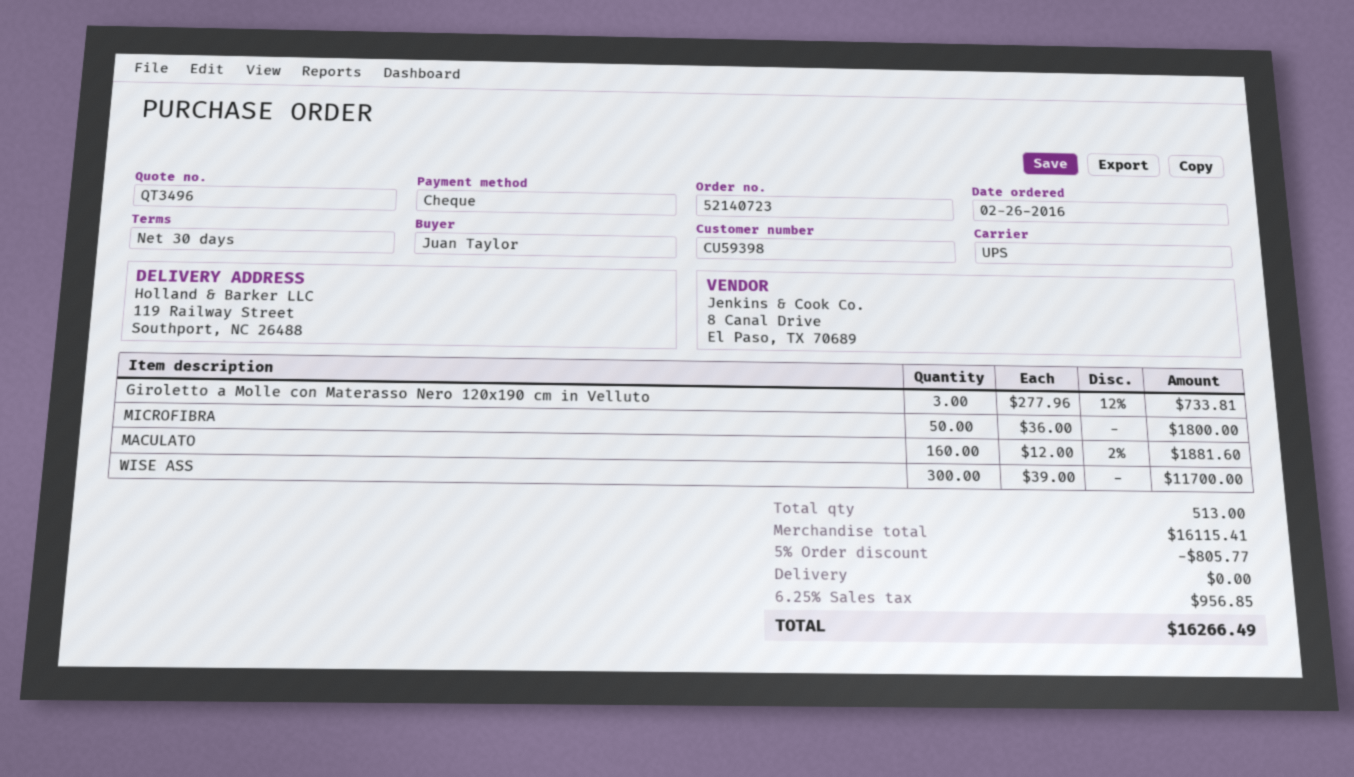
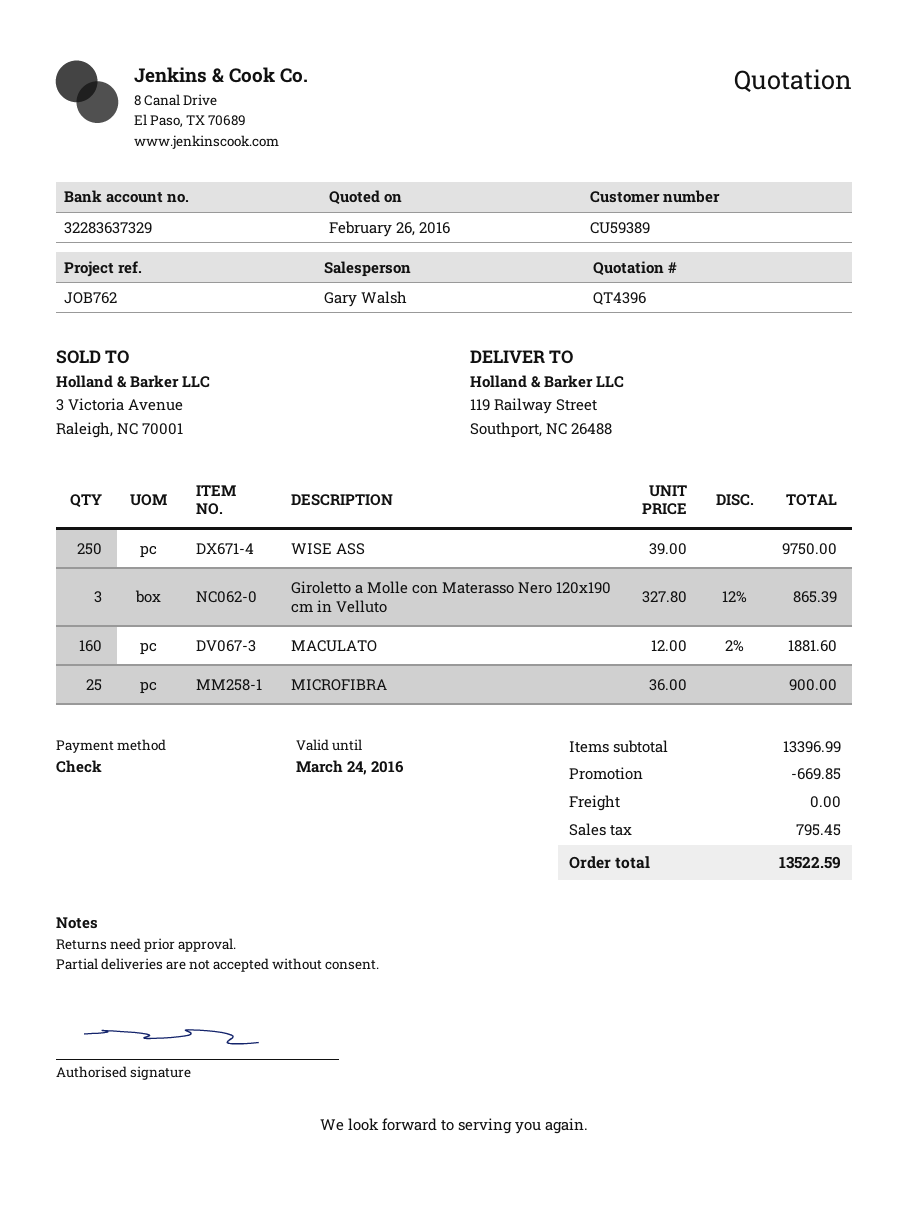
quote number: QT3496 -> QT4396
customer number: CU59398 -> CU59389
Giroletto a Molle con Materasso Nero 120x190 cm in Velluto: 3 x 277.96 - 12% = 733.81 -> 3 x 327.80 - 12% = 865.39
MICROFIBRA: 50 x 36.00 = 1800.00 -> 25 x 36.00 = 900.00
WISE ASS: 300 x 39.00 = 11700.00 -> 250 x 39.00 = 9750.00
subtotal: 16115.41 -> 13396.99
discount: 805.77 -> 669.85
tax: 956.85 -> 795.45
total: 16266.49 -> 13522.59

